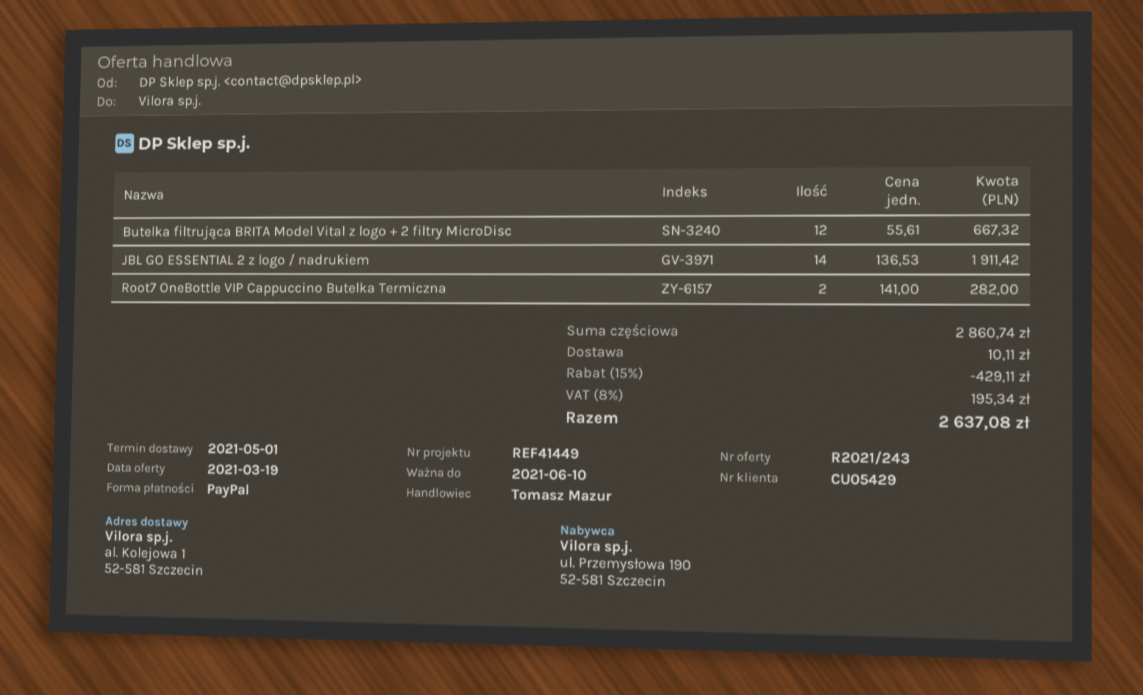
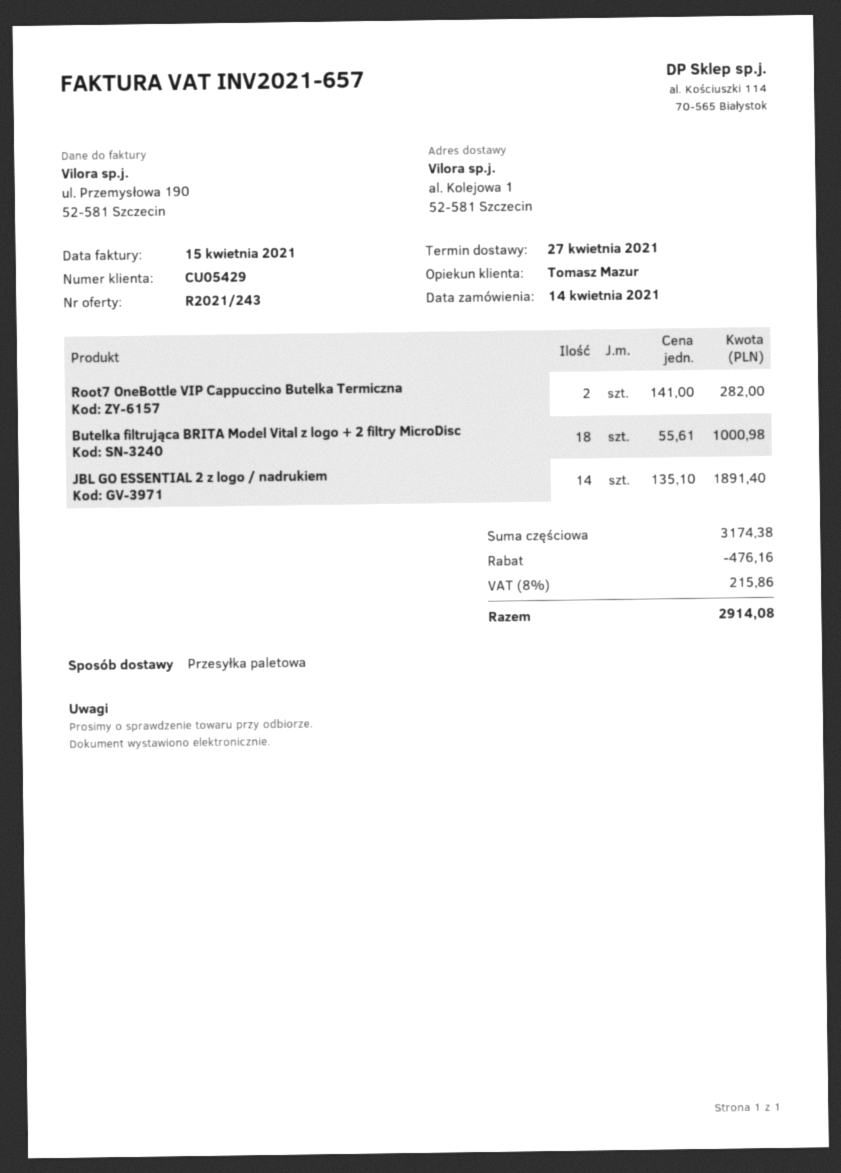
delivery date: 2021-05-01 -> 2021-04-27
Butelka filtrująca BRITA Model Vital z logo + 2 filtry MicroDisc: 12 x 55.61 = 667.32 -> 18 x 55.61 = 1000.98
JBL GO ESSENTIAL 2 z logo / nadrukiem: 14 x 136.53 = 1911.42 -> 14 x 135.10 = 1891.40
subtotal: 2860.74 -> 3174.38
discount: 429.11 -> 476.16
shipping: 10.11 -> none
tax: 8% = 195.34 -> 8% = 215.86
total: 2637.08 -> 2914.08

